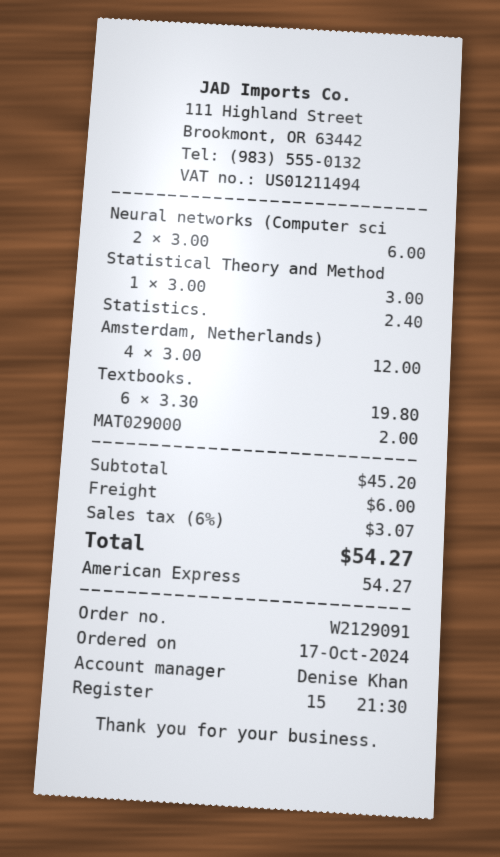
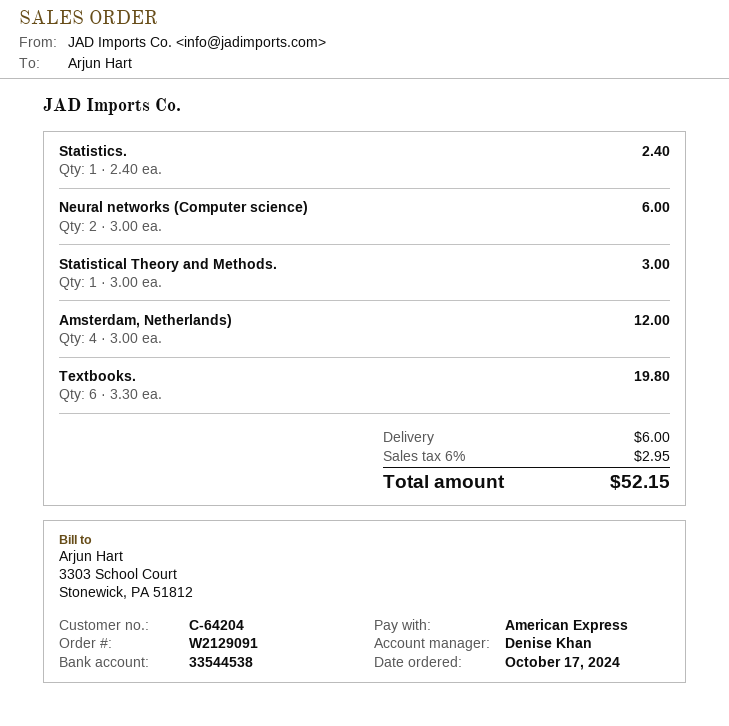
MAT029000: 1 x 2.00 = 2.00 -> none
tax: 6% = 3.07 -> 6% = 2.95
total: 54.27 -> 52.15

